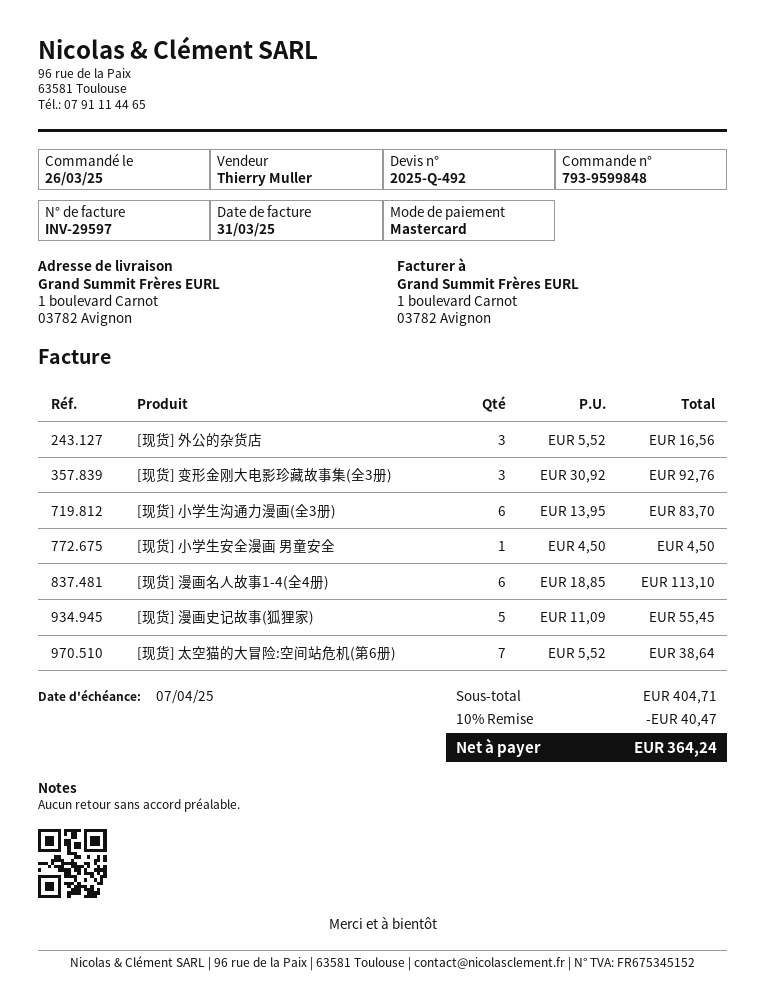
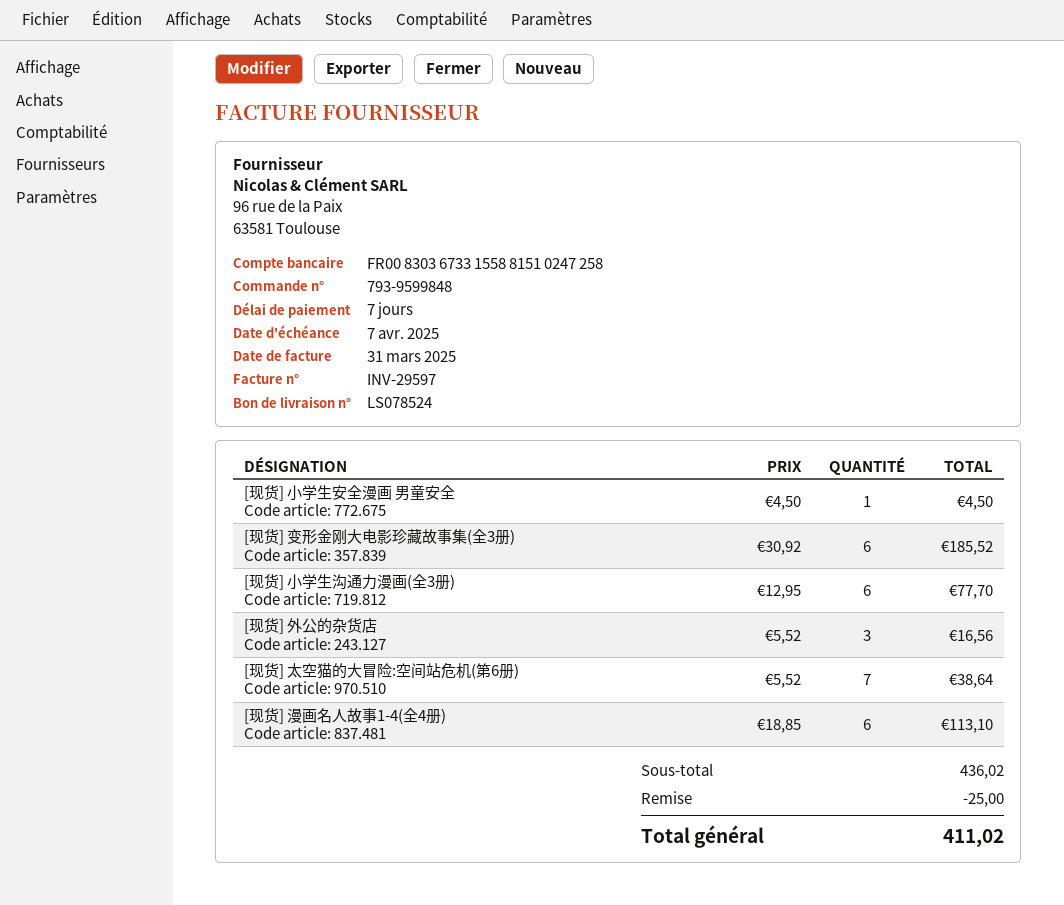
[现货] 变形金刚大电影珍藏故事集(全3册): 3 x 30.92 = 92.76 -> 6 x 30.92 = 185.52
[现货] 小学生沟通力漫画(全3册): 6 x 13.95 = 83.70 -> 6 x 12.95 = 77.70
[现货] 漫画史记故事(狐狸家): 5 x 11.09 = 55.45 -> none
subtotal: 404.71 -> 436.02
discount: 40.47 -> 25.00
total: 364.24 -> 411.02

